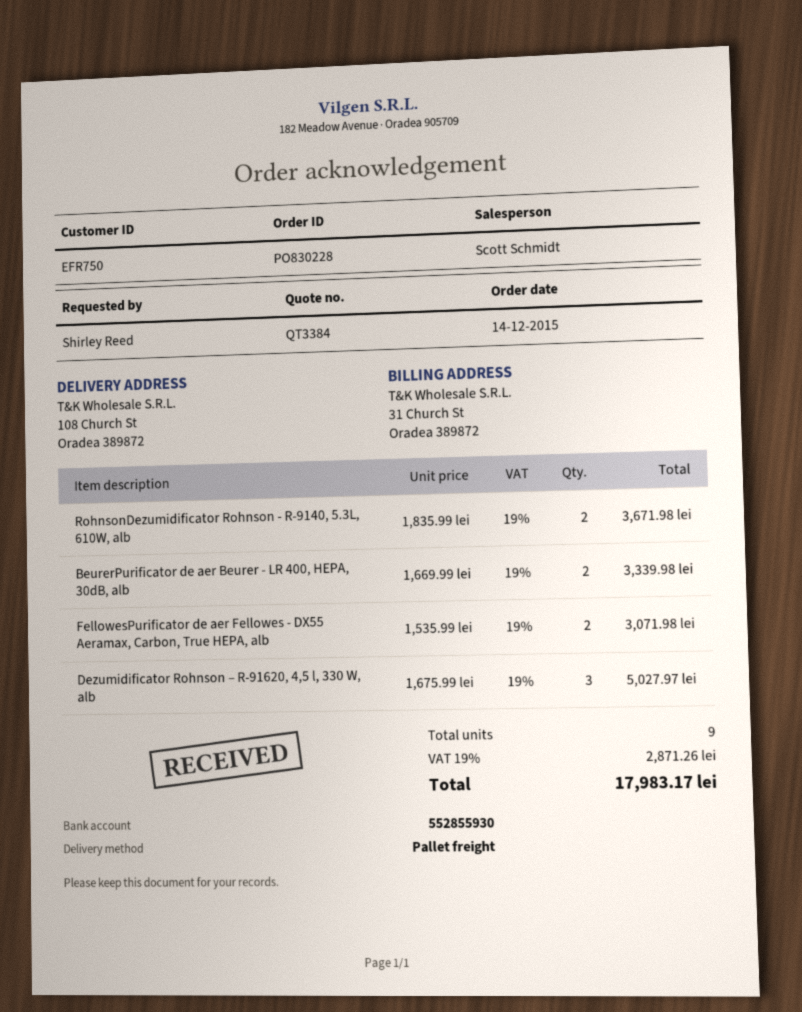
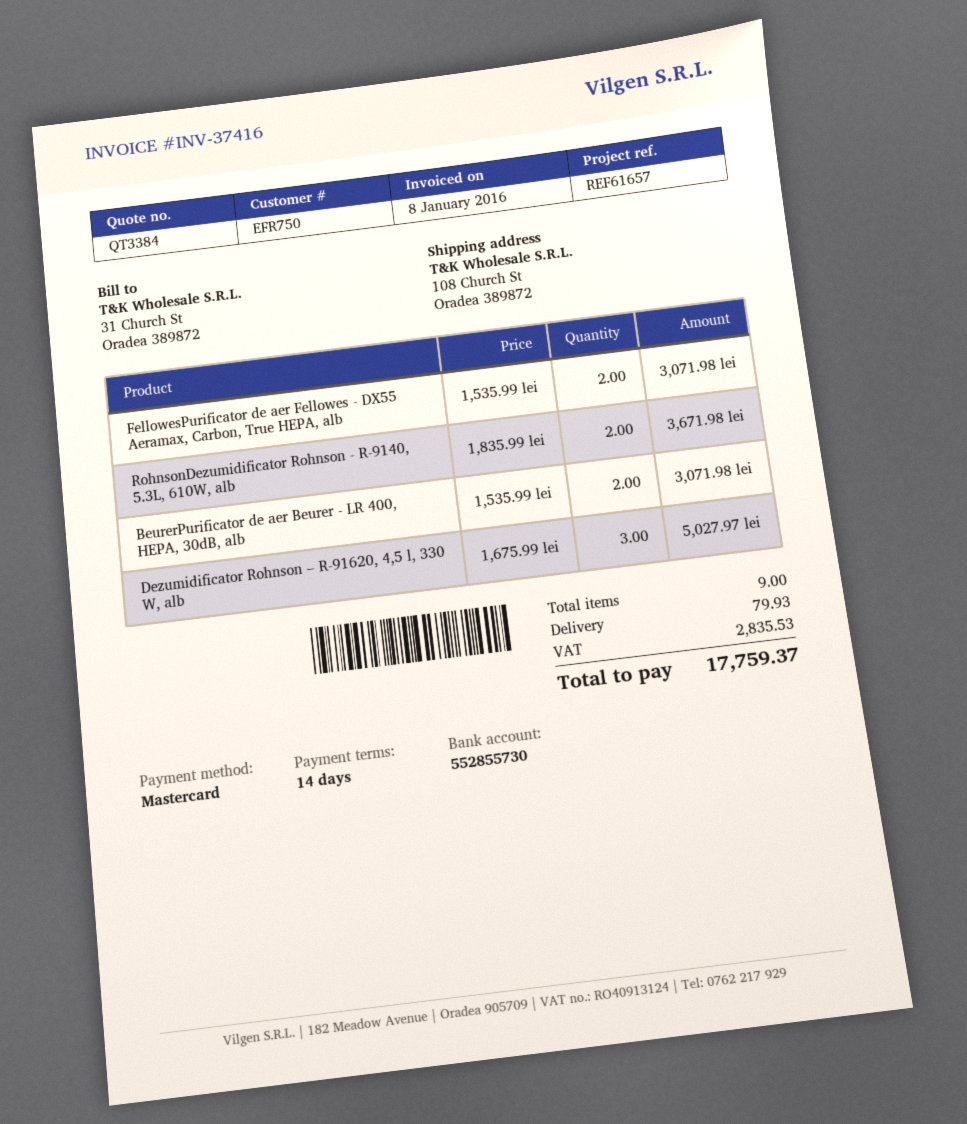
bank account: 552855930 -> 552855730
BeurerPurificator de aer Beurer - LR 400, HEPA, 30dB, alb: 2 x 1669.99 = 3339.98 -> 2 x 1535.99 = 3071.98
shipping: none -> 79.93
tax: 2871.26 -> 2835.53
total: 17983.17 -> 17759.37

